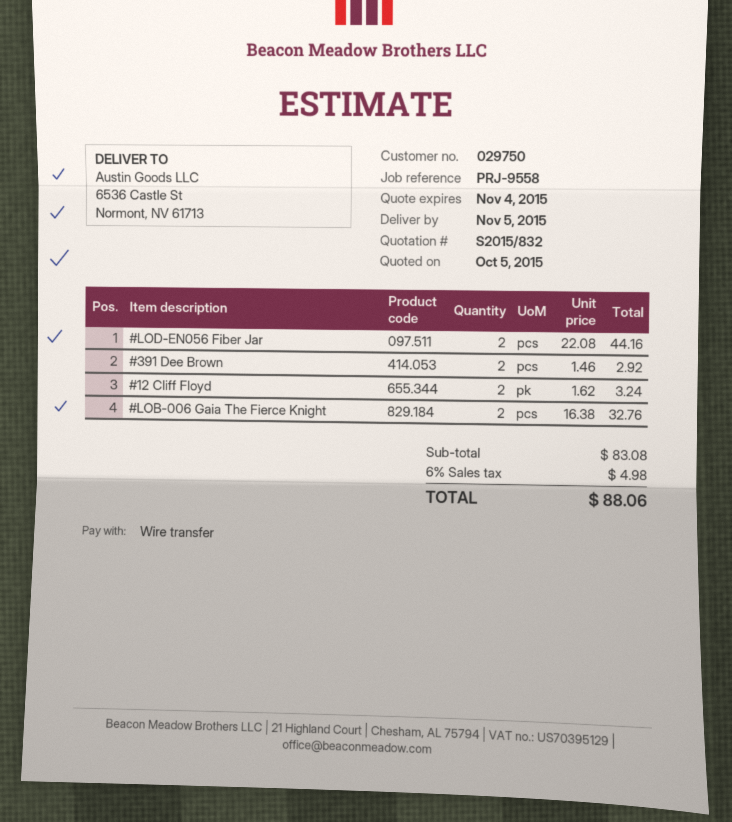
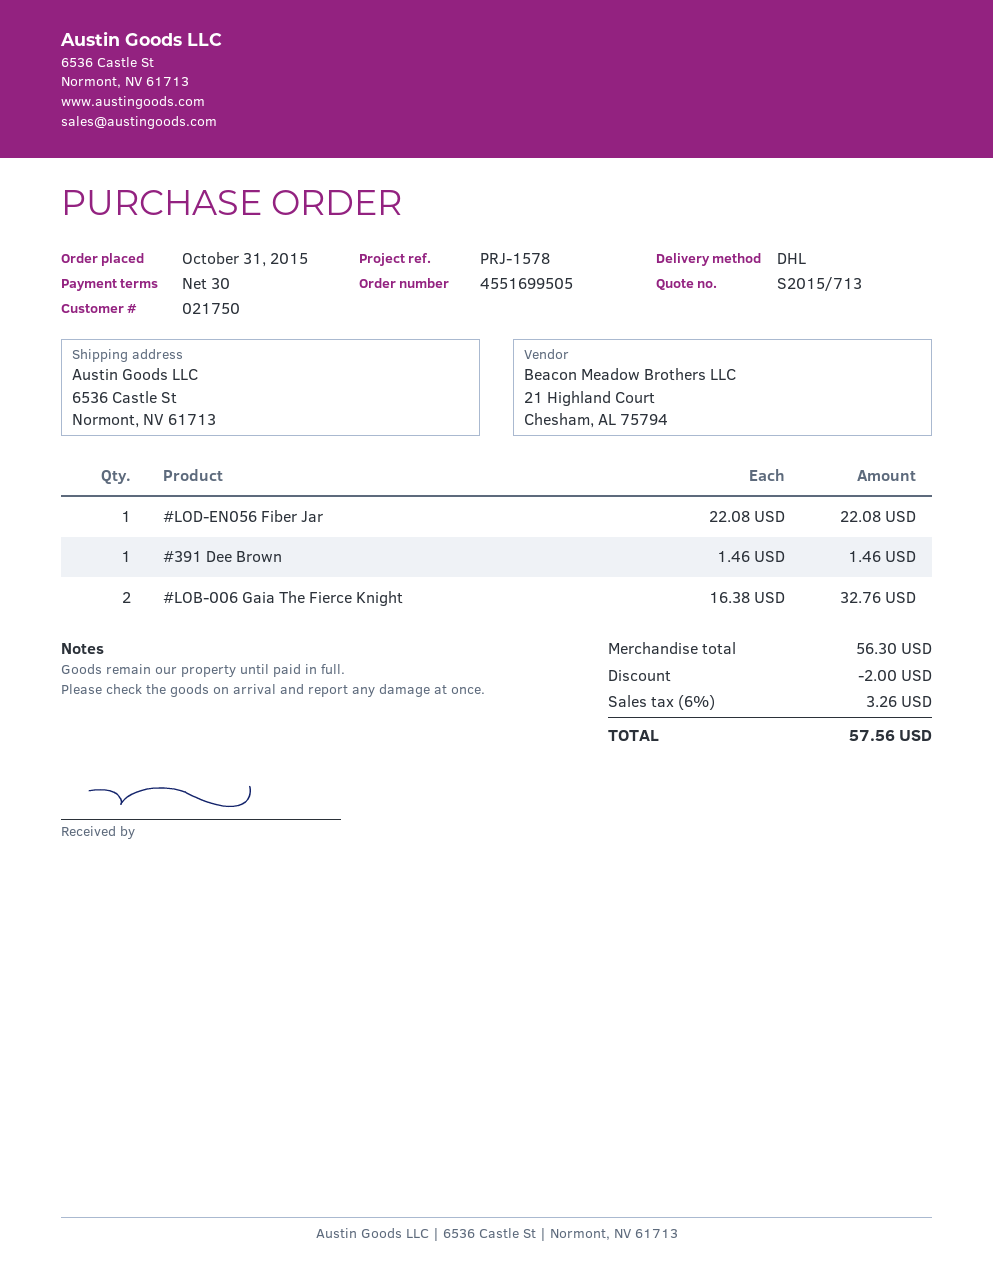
quote number: S2015/832 -> S2015/713
customer number: 029750 -> 021750
reference: PRJ-9558 -> PRJ-1578
#LOD-EN056 Fiber Jar: 2 x 22.08 = 44.16 -> 1 x 22.08 = 22.08
#391 Dee Brown: 2 x 1.46 = 2.92 -> 1 x 1.46 = 1.46
#12 Cliff Floyd: 2 x 1.62 = 3.24 -> none
subtotal: 83.08 -> 56.30
discount: none -> 2.00
tax: 6% = 4.98 -> 6% = 3.26
total: 88.06 -> 57.56

